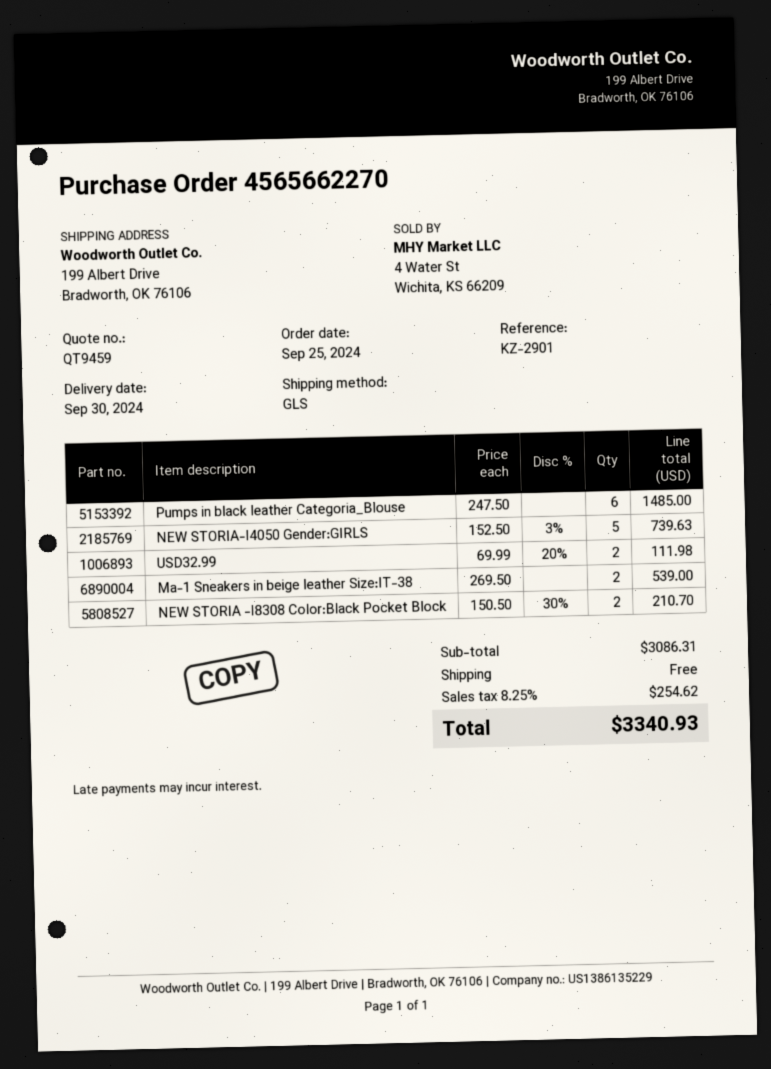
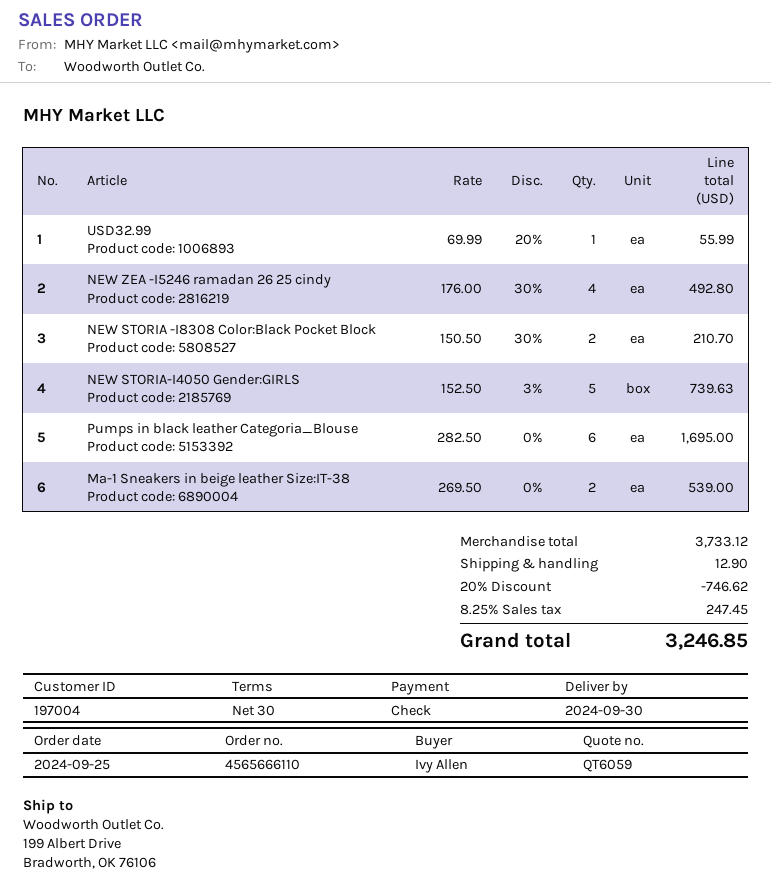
quote number: QT9459 -> QT6059
order number: 4565662270 -> 4565666110
Pumps in black leather Categoria_Blouse: 6 x 247.50 = 1485.00 -> 6 x 282.50 = 1695.00
USD32.99: 2 x 69.99 - 20% = 111.98 -> 1 x 69.99 - 20% = 55.99
NEW ZEA -I5246 ramadan 26 25 cindy: none -> 4 x 176.00 - 30% = 492.80
subtotal: 3086.31 -> 3733.12
discount: none -> 20% = 746.62
shipping: 0.00 -> 12.90
tax: 8.25% = 254.62 -> 8.25% = 247.45
total: 3340.93 -> 3246.85

